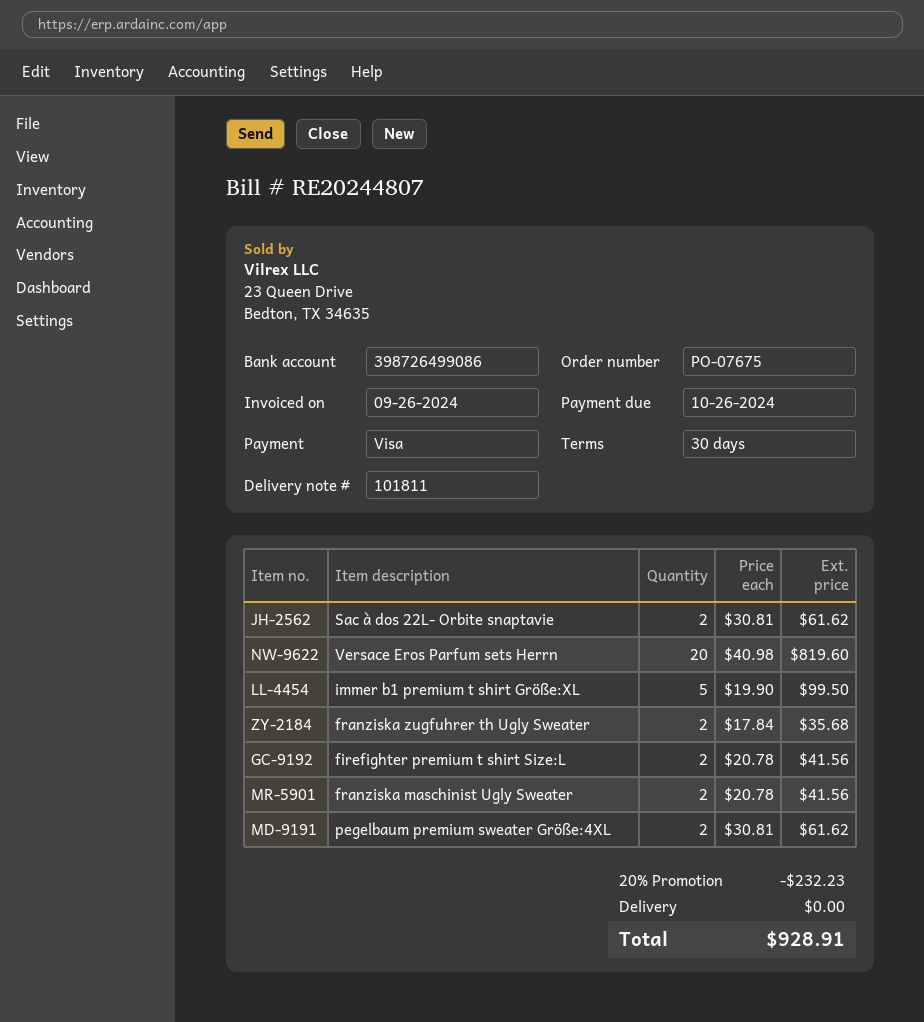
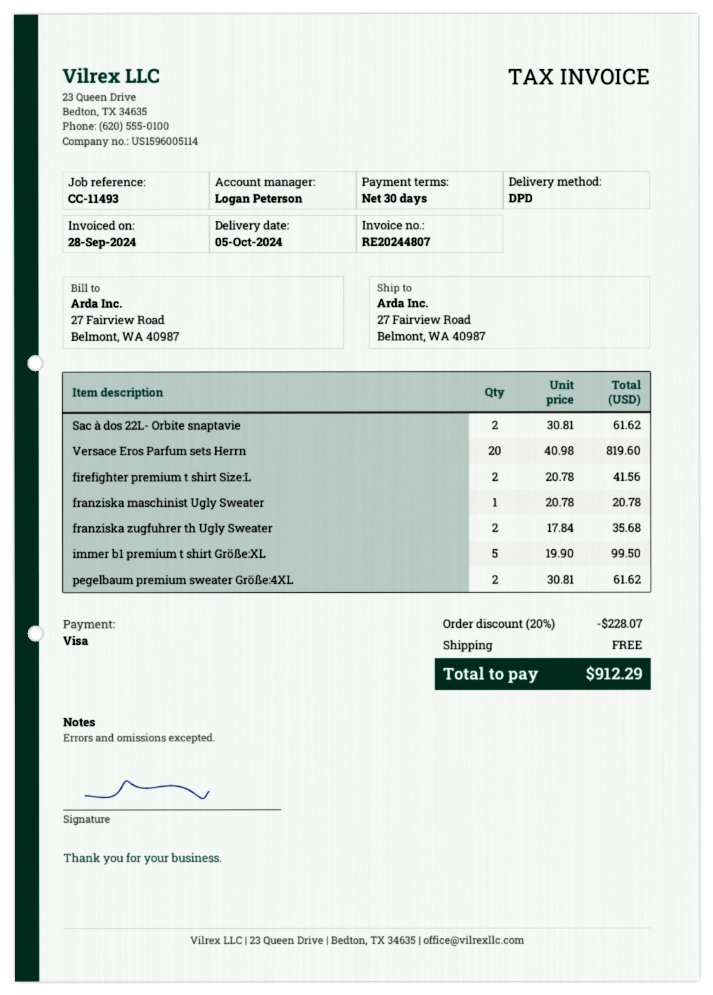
invoice date: 2024-09-26 -> 2024-09-28
franziska maschinist Ugly Sweater: 2 x 20.78 = 41.56 -> 1 x 20.78 = 20.78
discount: 20% = 232.23 -> 20% = 228.07
total: 928.91 -> 912.29

